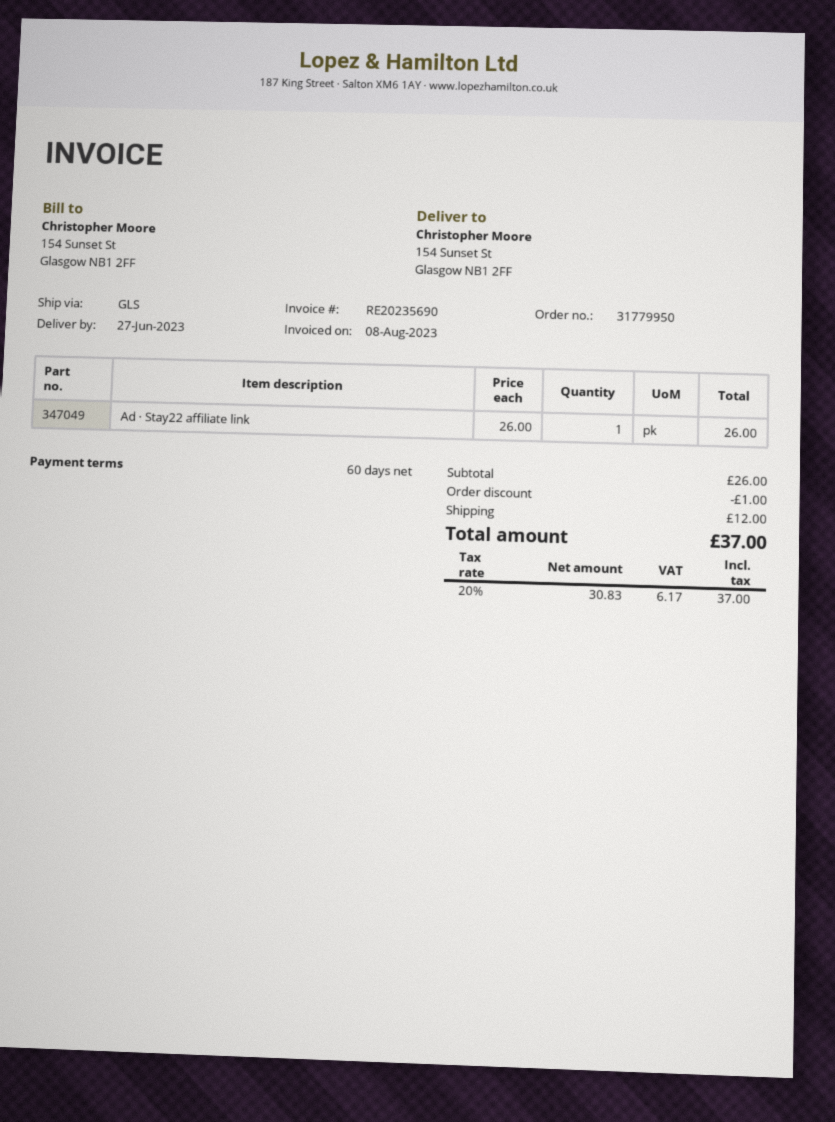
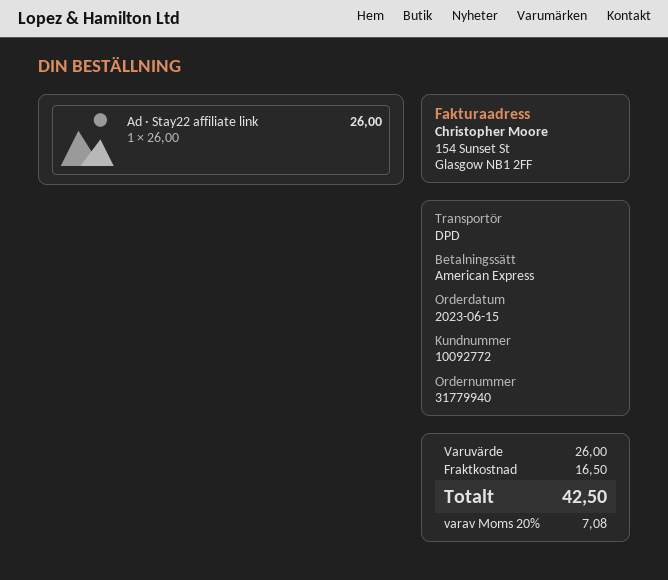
order number: 31779950 -> 31779940
shipping method: GLS -> DPD
discount: 1.00 -> none
shipping: 12.00 -> 16.50
tax: 20% = 6.17 -> 20% = 7.08
total: 37.00 -> 42.50

